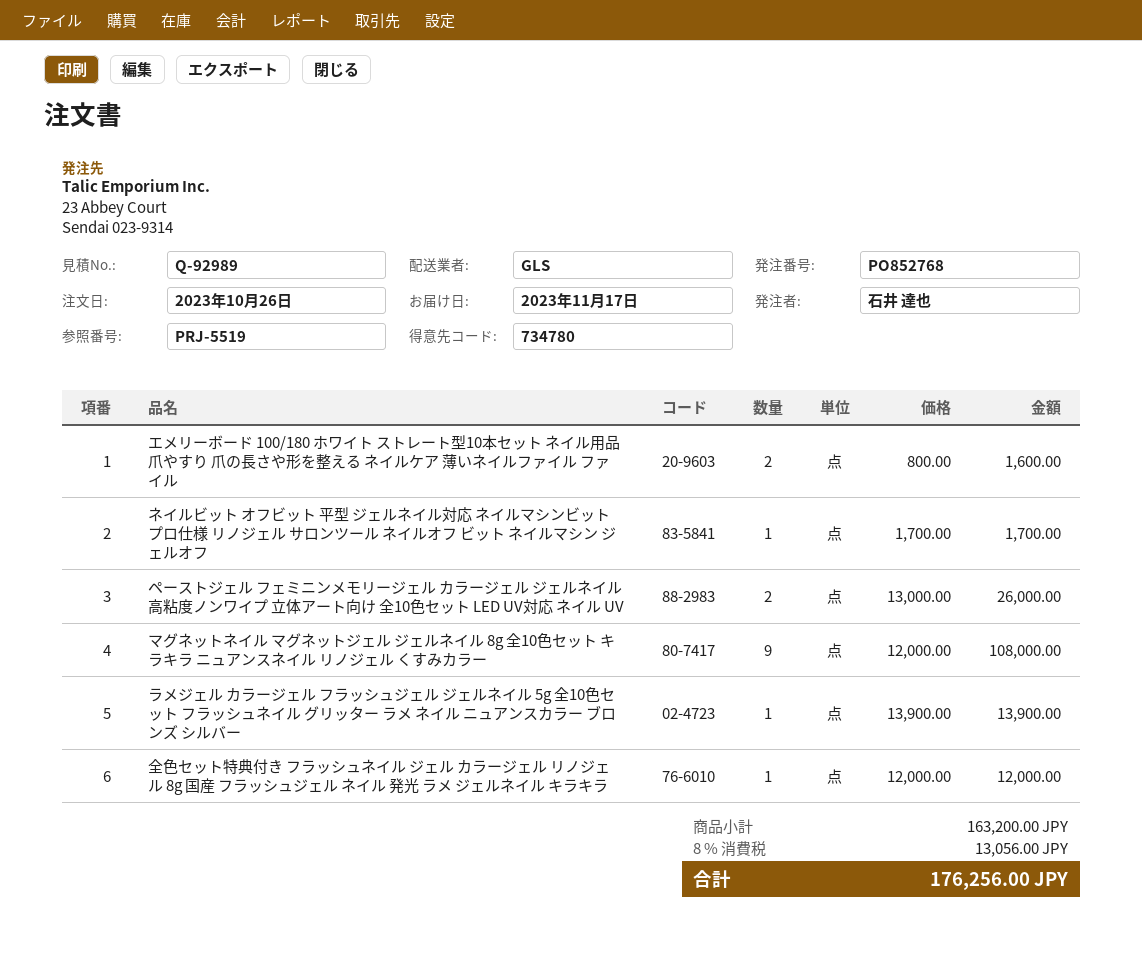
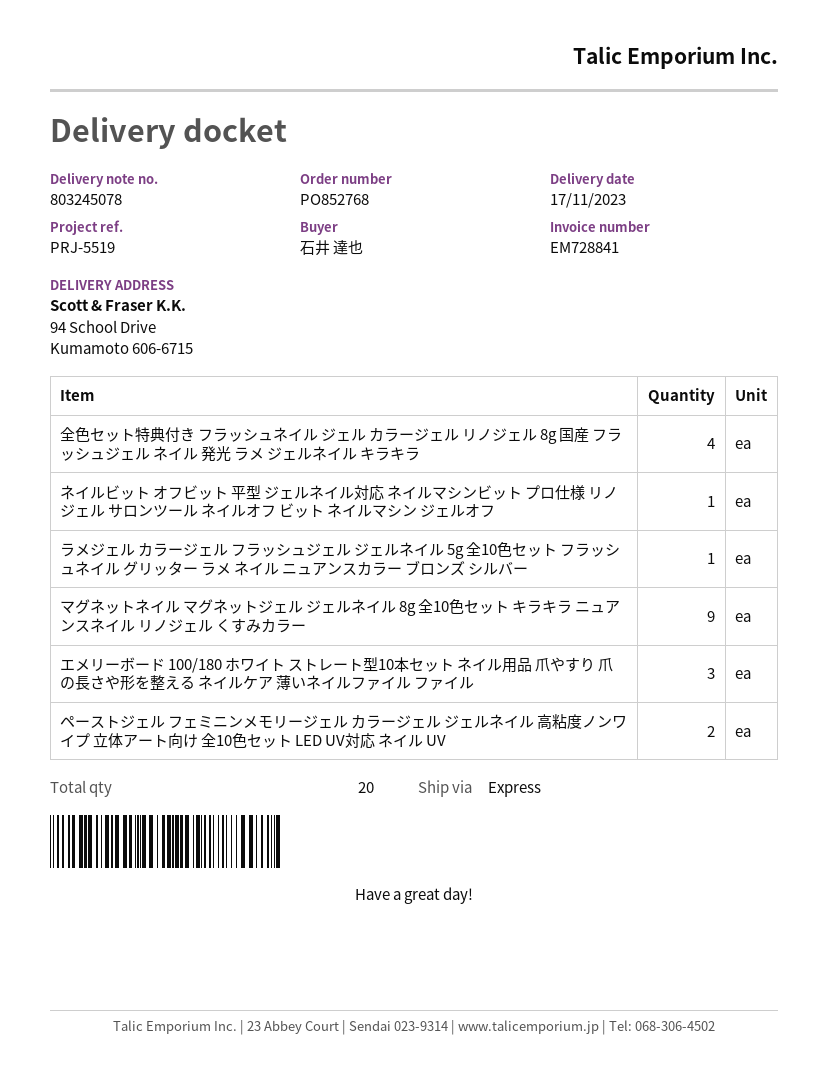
shipping method: GLS -> express
エメリーボード 100/180 ホワイト ストレート型10本セット ネイル用品 爪やすり 爪の長さや形を整える ネイルケア 薄いネイルファイル ファイル: 2 -> 3
全色セット特典付き フラッシュネイル ジェル カラージェル リノジェル 8g 国産 フラッシュジェル ネイル 発光 ラメ ジェルネイル キラキラ: 1 -> 4

